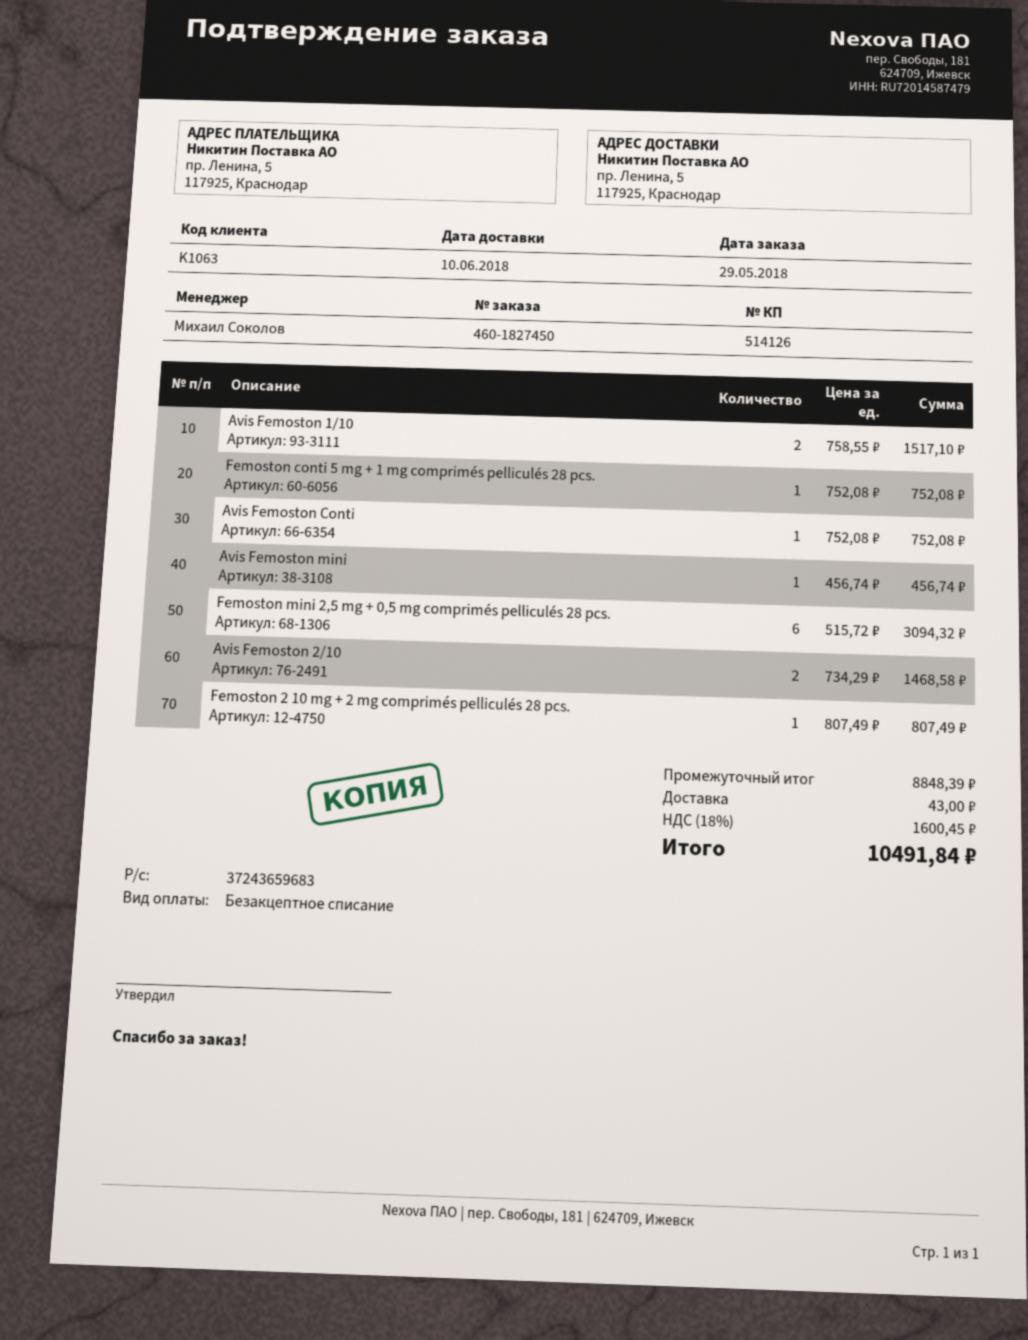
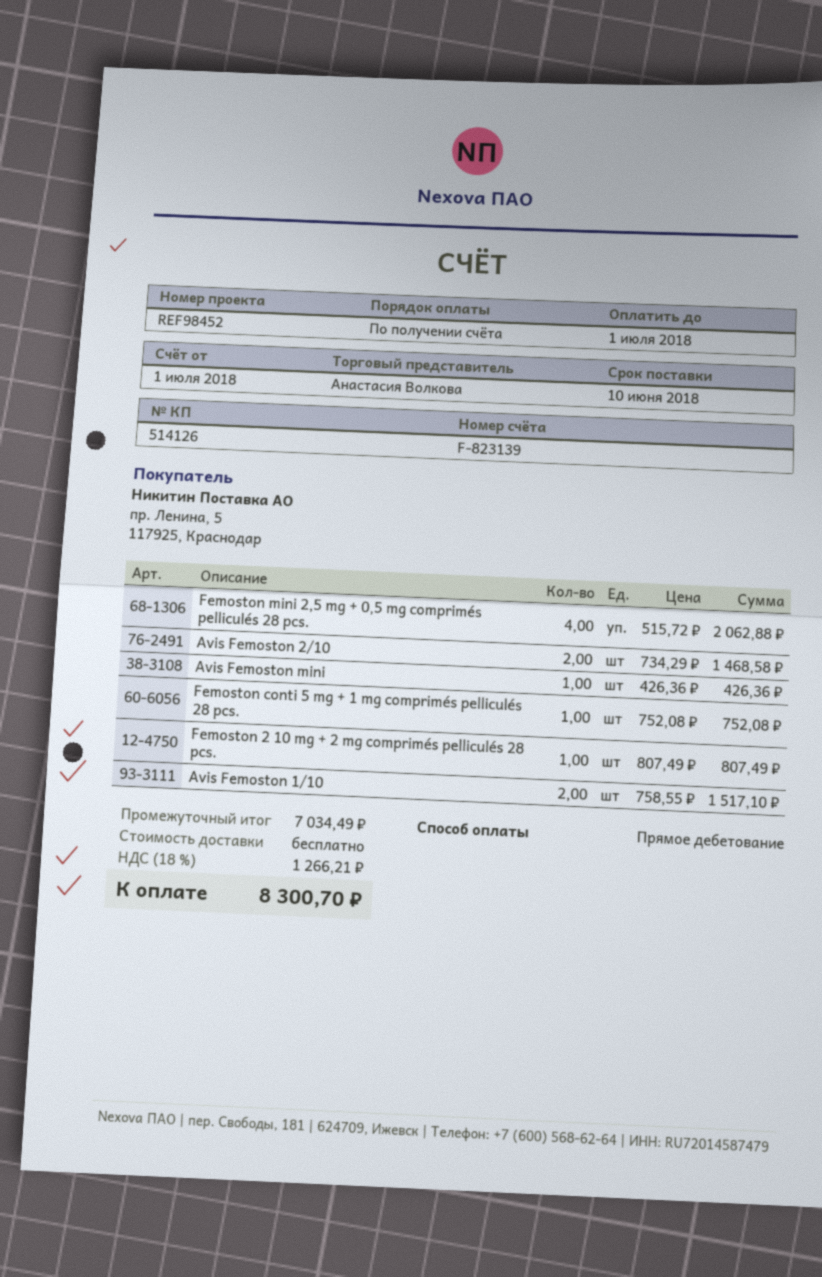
sales rep: Михаил Соколов -> Анастасия Волкова
Avis Femoston Conti: 1 x 752.08 = 752.08 -> none
Avis Femoston mini: 1 x 456.74 = 456.74 -> 1 x 426.36 = 426.36
Femoston mini 2,5 mg + 0,5 mg comprimés pelliculés 28 pcs.: 6 x 515.72 = 3094.32 -> 4 x 515.72 = 2062.88
subtotal: 8848.39 -> 7034.49
shipping: 43.00 -> 0.00
tax: 18% = 1600.45 -> 18% = 1266.21
total: 10491.84 -> 8300.70

